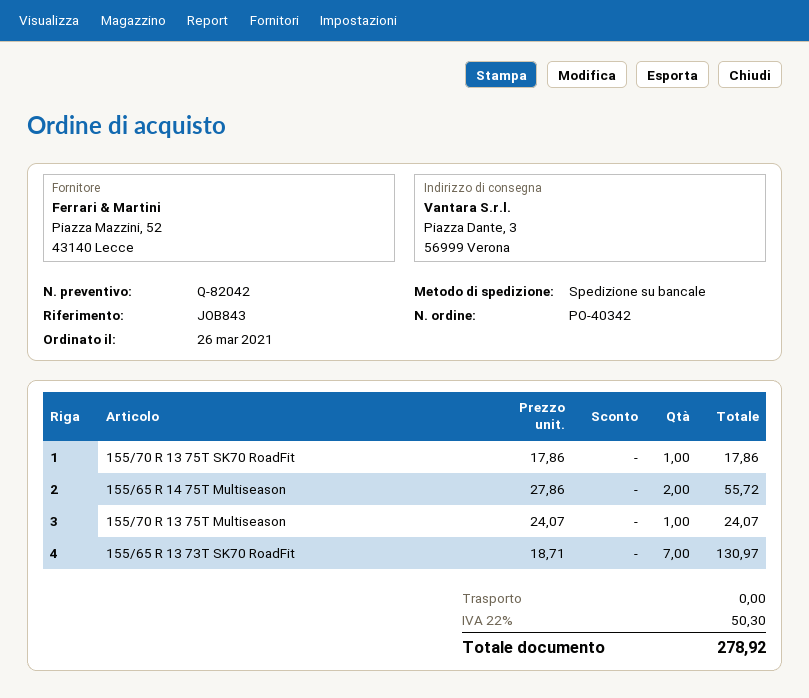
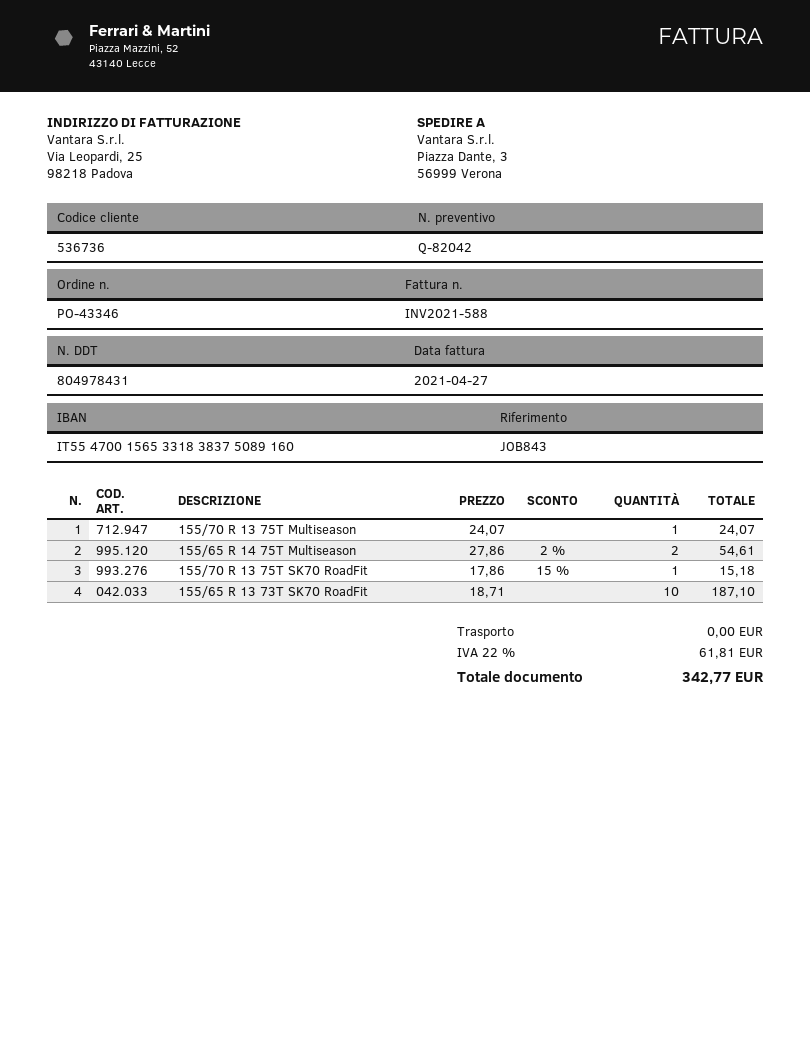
order number: PO-40342 -> PO-43346
155/70 R 13 75T SK70 RoadFit: 1 x 17.86 = 17.86 -> 1 x 17.86 - 15% = 15.18
155/65 R 14 75T Multiseason: 2 x 27.86 = 55.72 -> 2 x 27.86 - 2% = 54.61
155/65 R 13 73T SK70 RoadFit: 7 x 18.71 = 130.97 -> 10 x 18.71 = 187.10
tax: 22% = 50.30 -> 22% = 61.81
total: 278.92 -> 342.77

